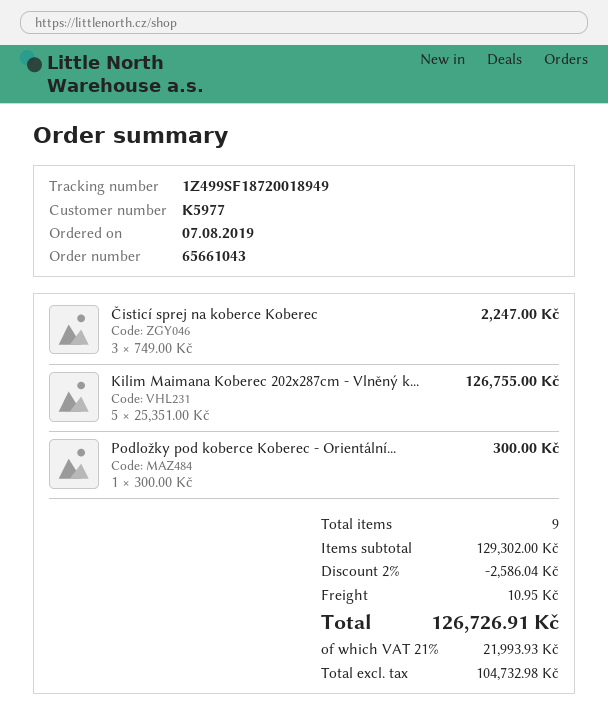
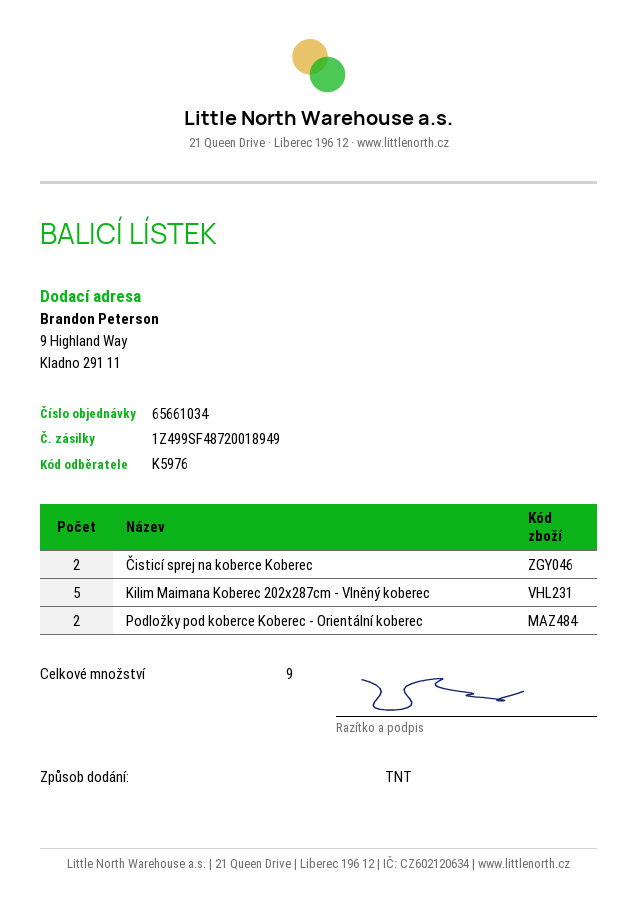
order number: 65661043 -> 65661034
customer number: K5977 -> K5976
tracking number: 1Z499SF18720018949 -> 1Z499SF48720018949
Čisticí sprej na koberce Koberec: 3 -> 2
Podložky pod koberce Koberec - Orientální...: 1 -> 2

